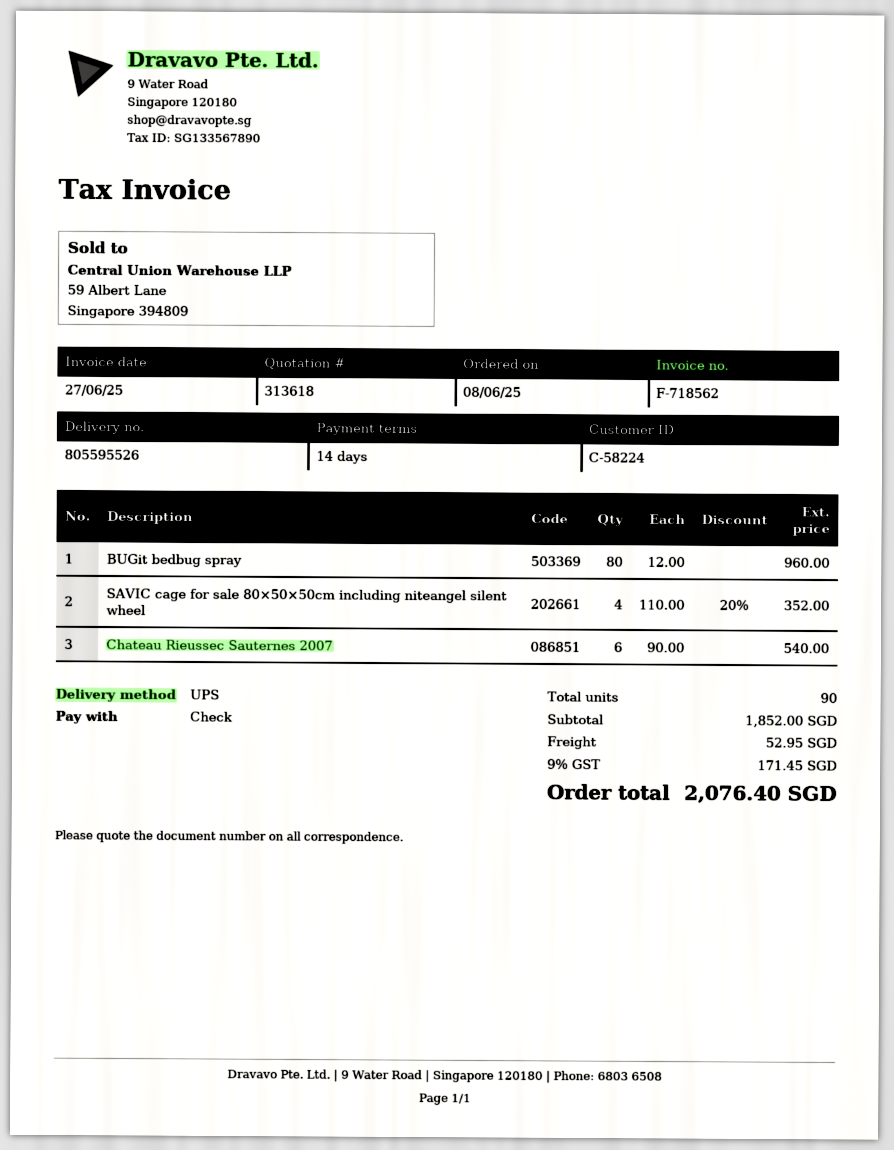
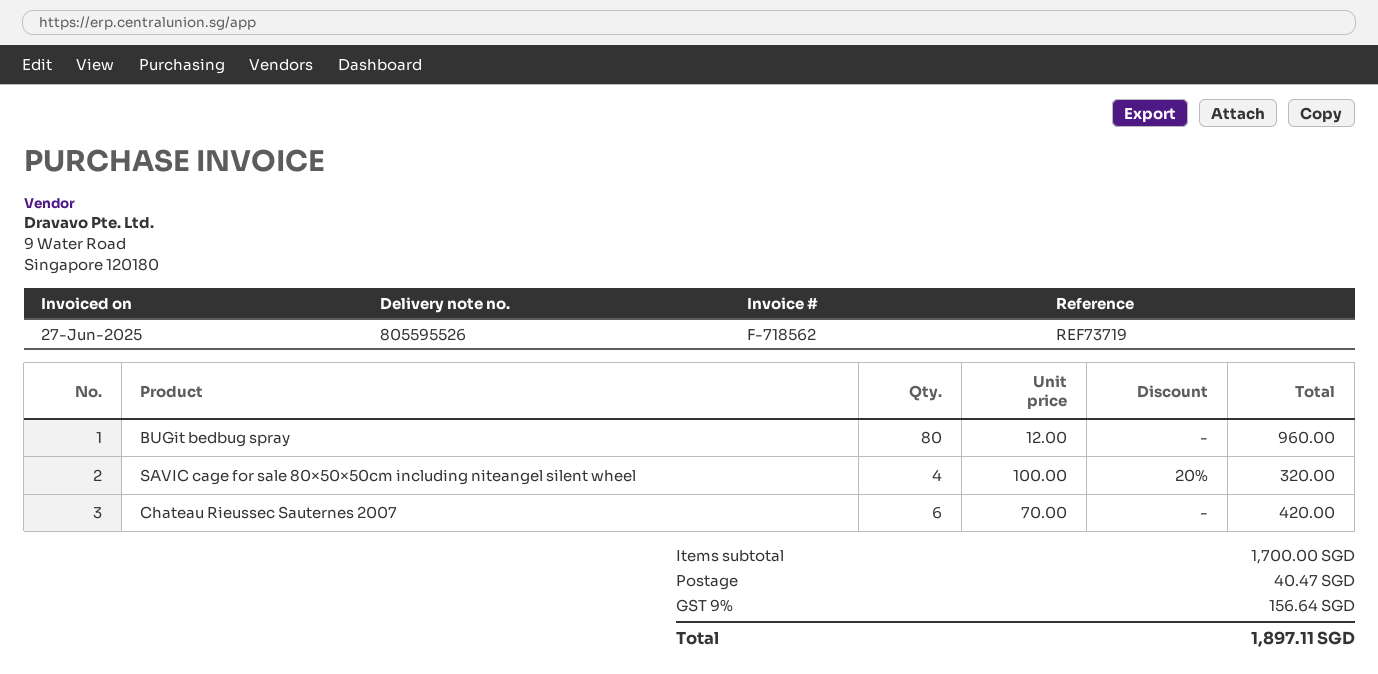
SAVIC cage for sale 80×50×50cm including niteangel silent wheel: 4 x 110.00 - 20% = 352.00 -> 4 x 100.00 - 20% = 320.00
Chateau Rieussec Sauternes 2007: 6 x 90.00 = 540.00 -> 6 x 70.00 = 420.00
subtotal: 1852.00 -> 1700.00
shipping: 52.95 -> 40.47
tax: 9% = 171.45 -> 9% = 156.64
total: 2076.40 -> 1897.11

